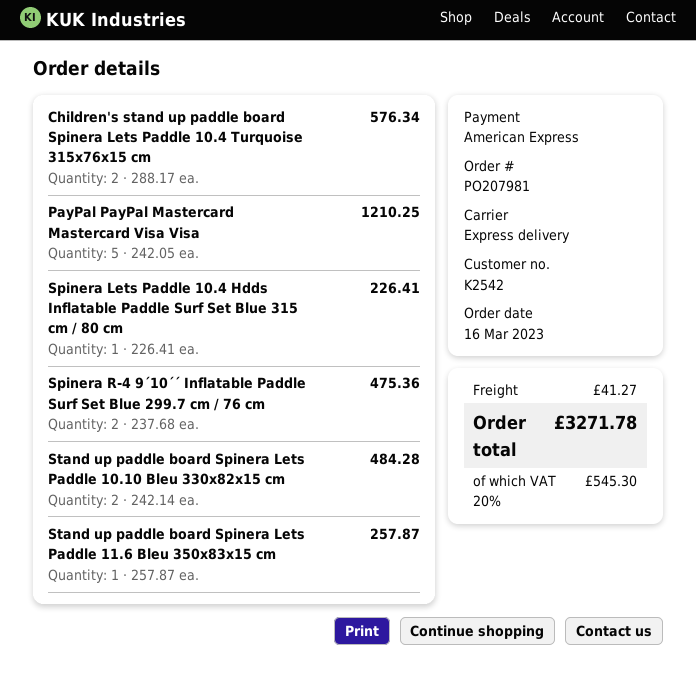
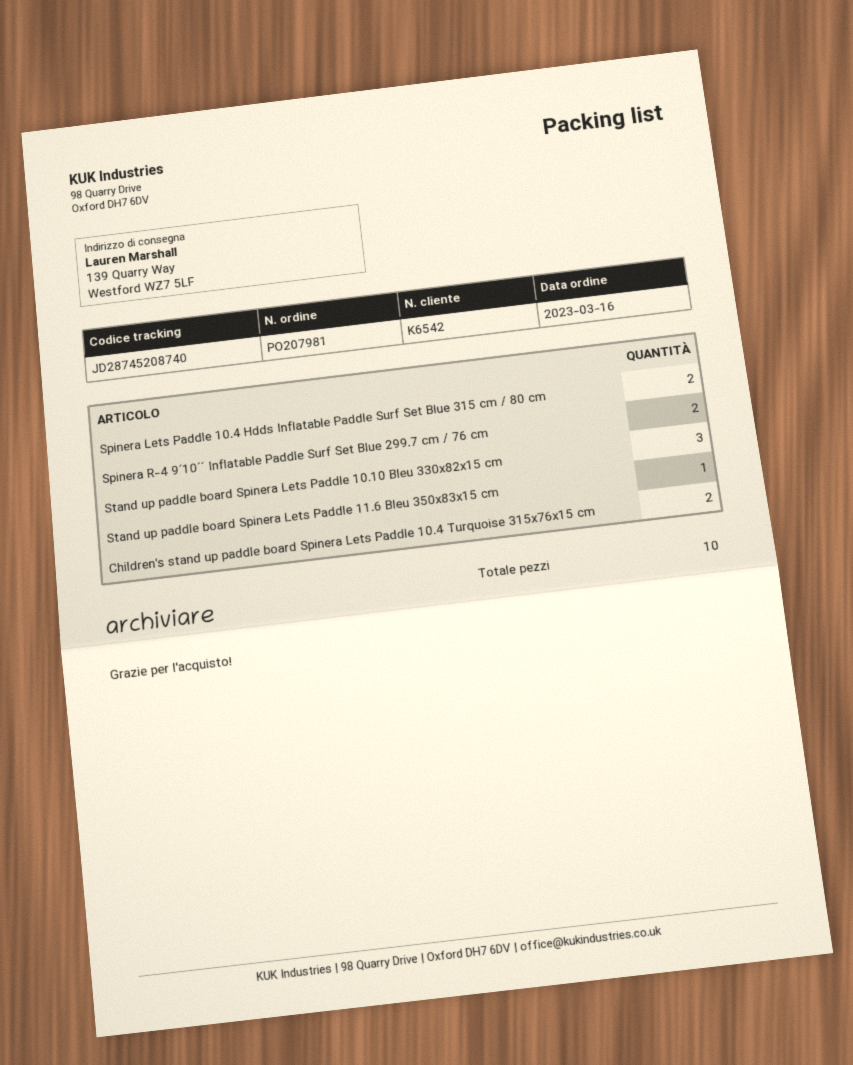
customer number: K2542 -> K6542
PayPal PayPal Mastercard Mastercard Visa Visa: 5 -> none
Spinera Lets Paddle 10.4 Hdds Inflatable Paddle Surf Set Blue 315 cm / 80 cm: 1 -> 2
Stand up paddle board Spinera Lets Paddle 10.10 Bleu 330x82x15 cm: 2 -> 3

